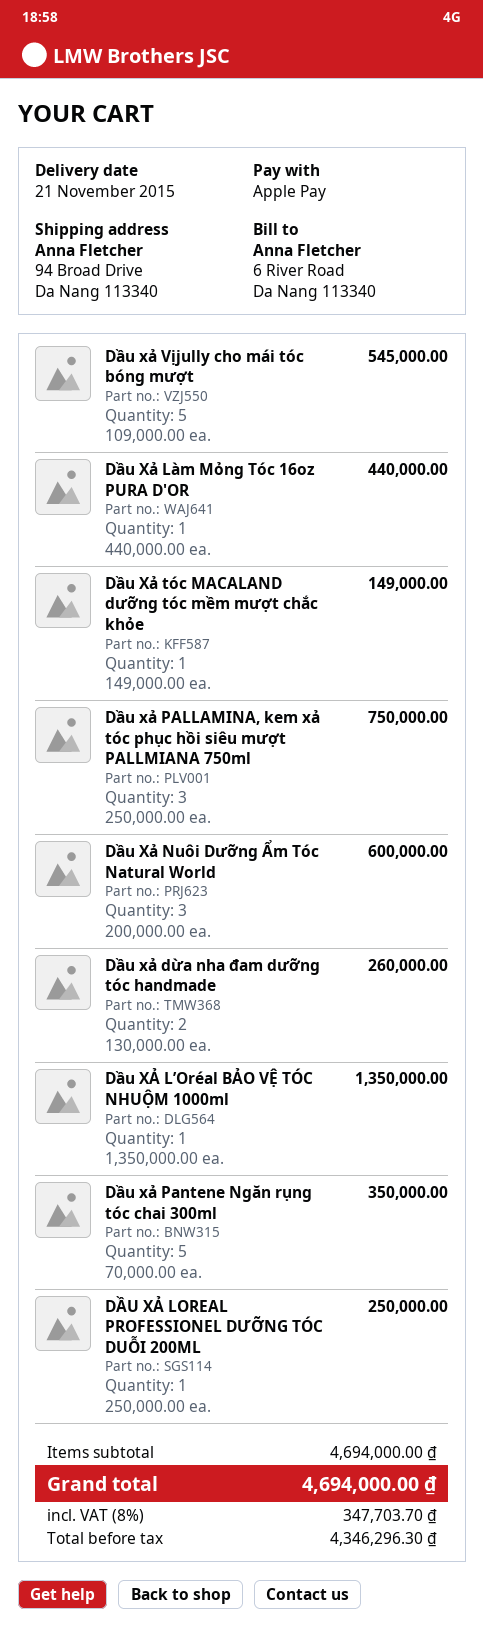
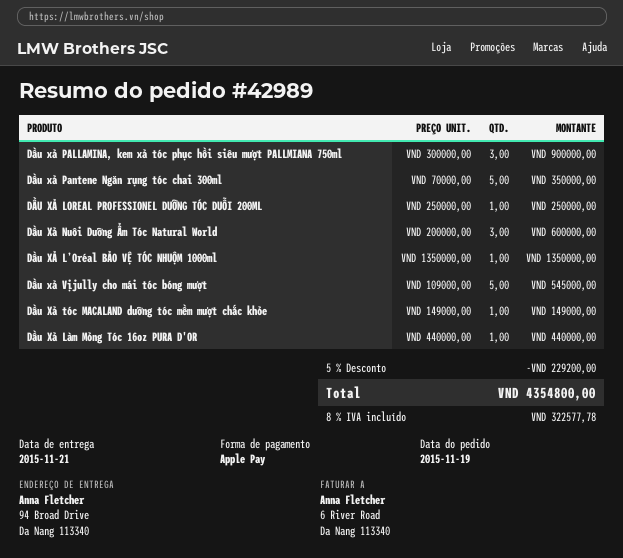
Dầu xả PALLAMINA, kem xả tóc phục hồi siêu mượt PALLMIANA 750ml: 3 x 250000.00 = 750000.00 -> 3 x 300000.00 = 900000.00
Dầu xả dừa nha đam dưỡng tóc handmade: 2 x 130000.00 = 260000.00 -> none
discount: none -> 5% = 229200.00
tax: 8% = 347703.70 -> 8% = 322577.78
total: 4694000.00 -> 4354800.00

